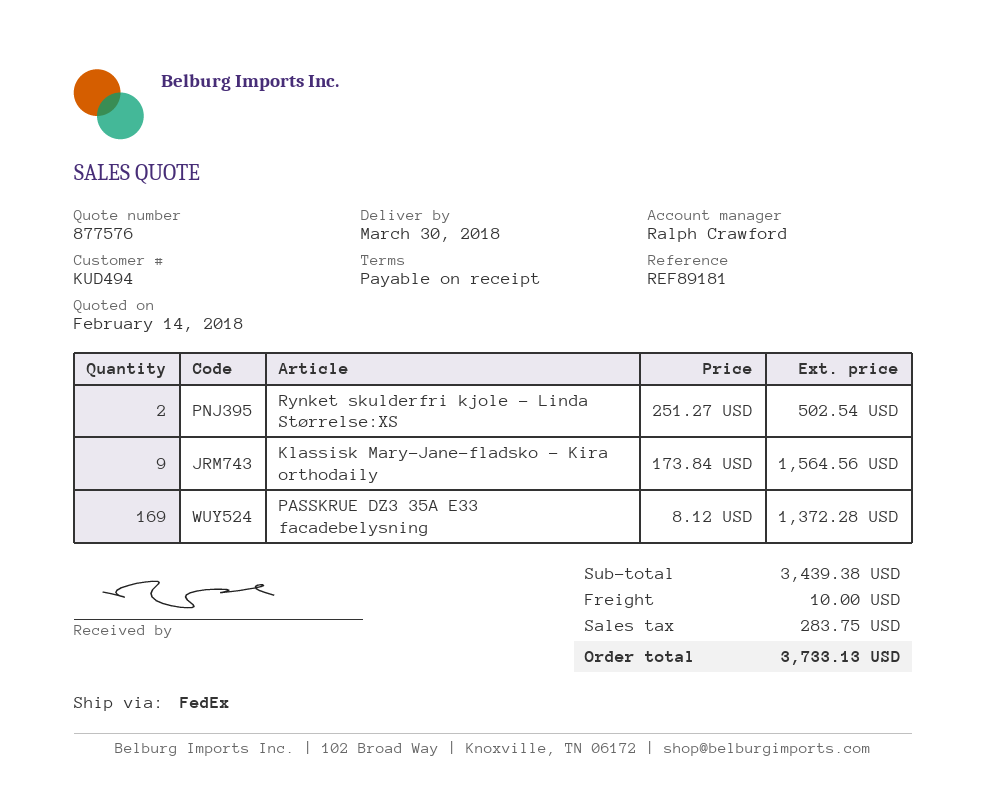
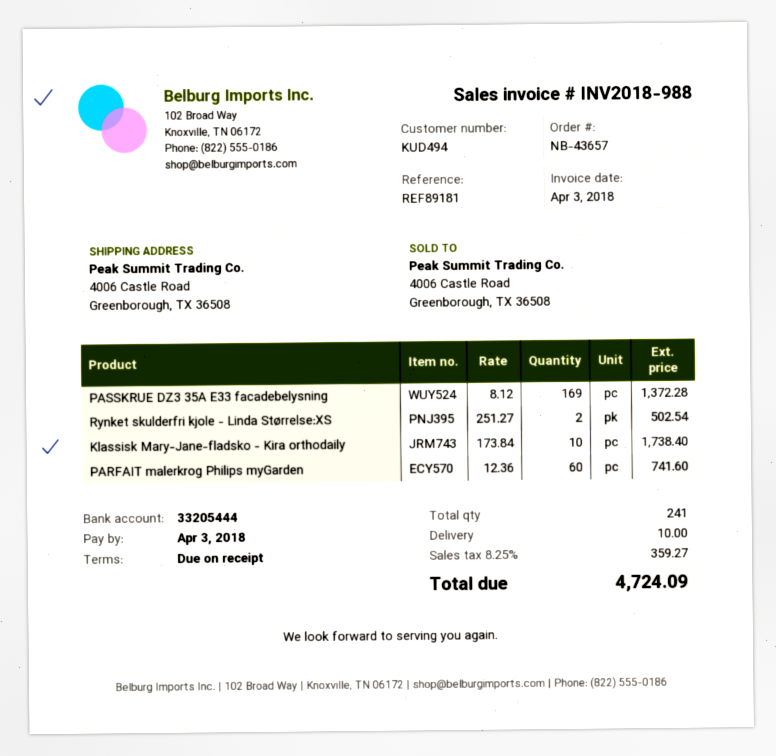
Klassisk Mary-Jane-fladsko - Kira orthodaily: 9 x 173.84 = 1564.56 -> 10 x 173.84 = 1738.40
PARFAIT malerkrog Philips myGarden: none -> 60 x 12.36 = 741.60
tax: 283.75 -> 359.27
total: 3733.13 -> 4724.09

